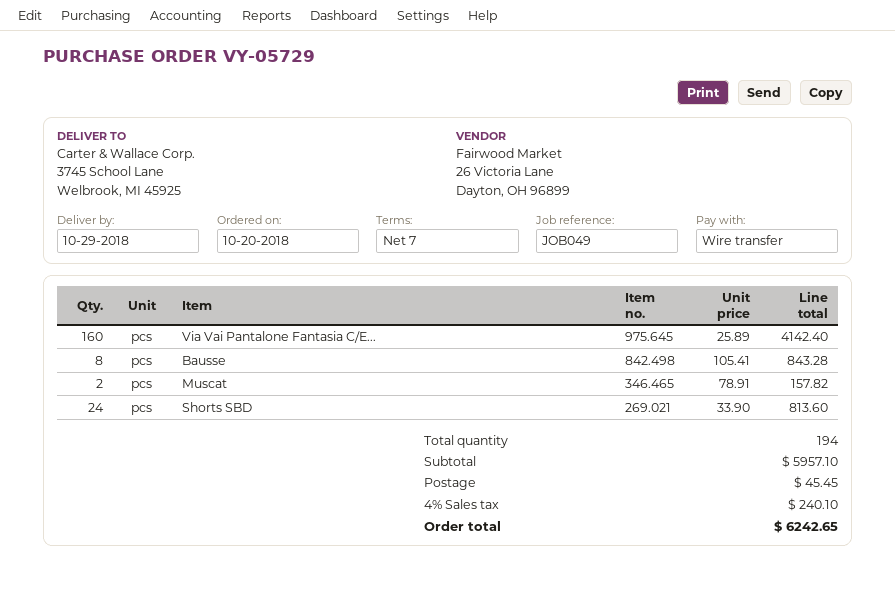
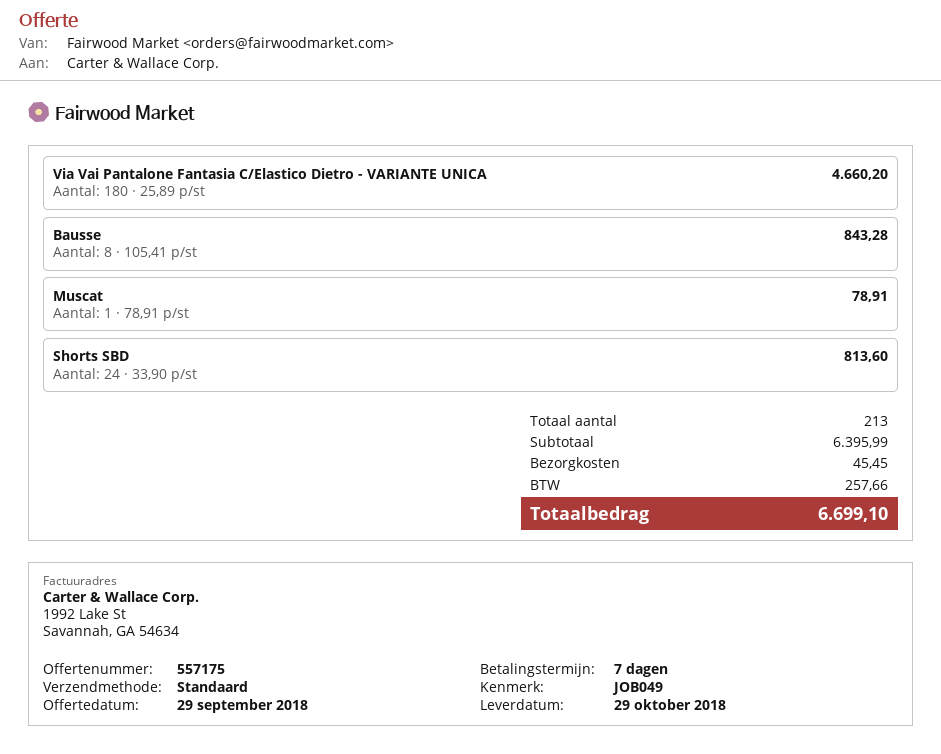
Via Vai Pantalone Fantasia C/E...: 160 x 25.89 = 4142.40 -> 180 x 25.89 = 4660.20
Muscat: 2 x 78.91 = 157.82 -> 1 x 78.91 = 78.91
total quantity: 194 -> 213
subtotal: 5957.10 -> 6395.99
tax: 240.10 -> 257.66
total: 6242.65 -> 6699.10

